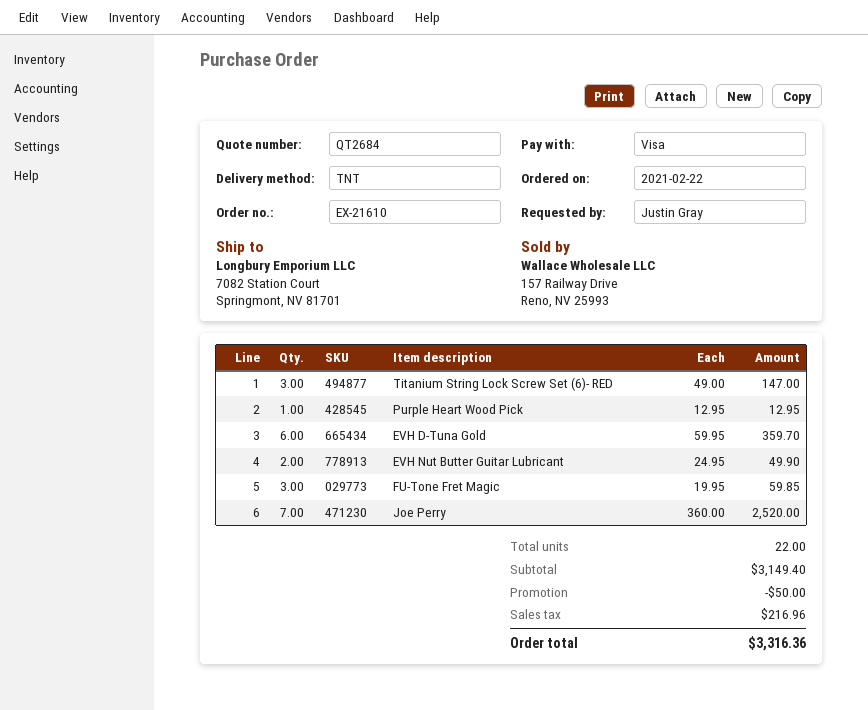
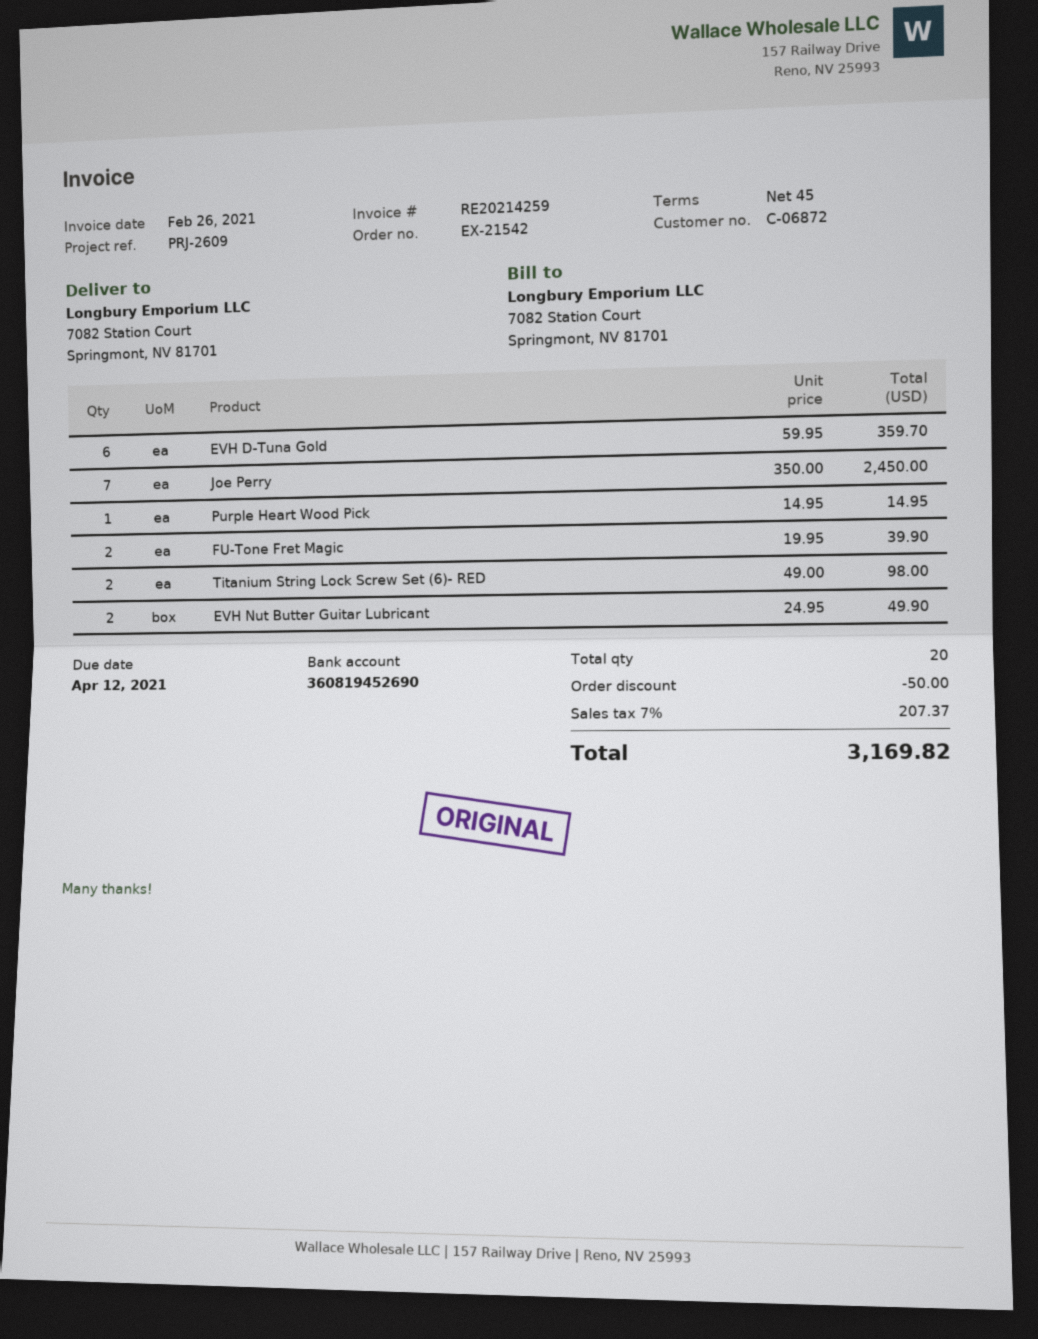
order number: EX-21610 -> EX-21542
Titanium String Lock Screw Set (6)- RED: 3 x 49.00 = 147.00 -> 2 x 49.00 = 98.00
Purple Heart Wood Pick: 1 x 12.95 = 12.95 -> 1 x 14.95 = 14.95
FU-Tone Fret Magic: 3 x 19.95 = 59.85 -> 2 x 19.95 = 39.90
Joe Perry: 7 x 360.00 = 2520.00 -> 7 x 350.00 = 2450.00
total quantity: 22 -> 20
tax: 216.96 -> 207.37
total: 3316.36 -> 3169.82

